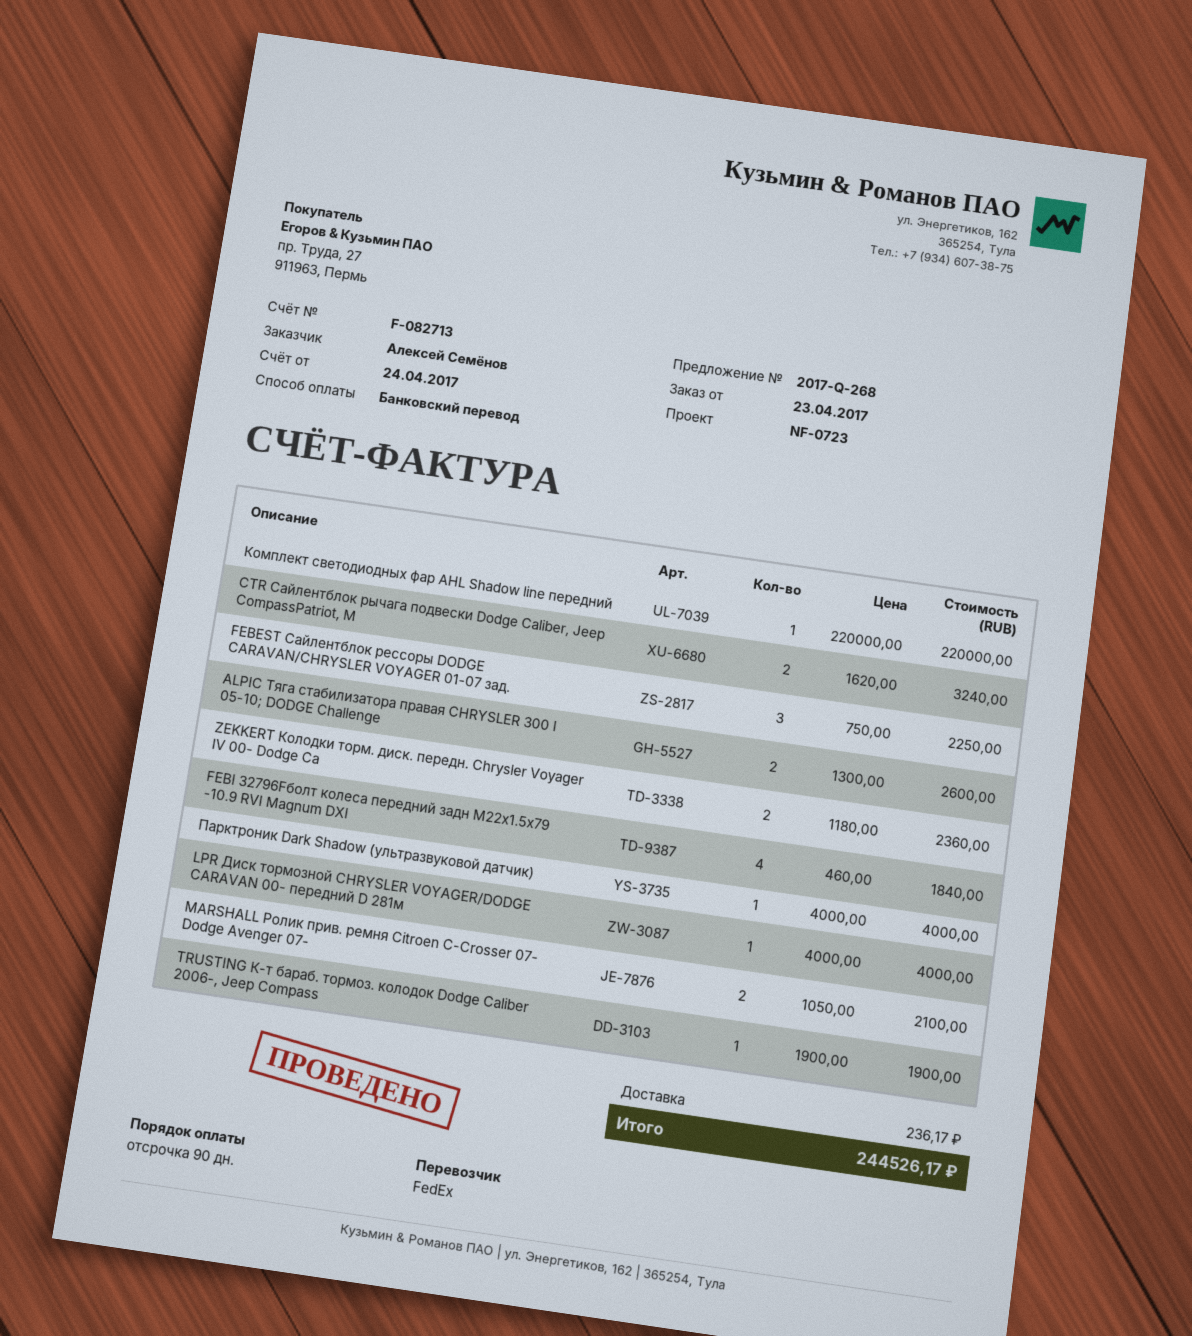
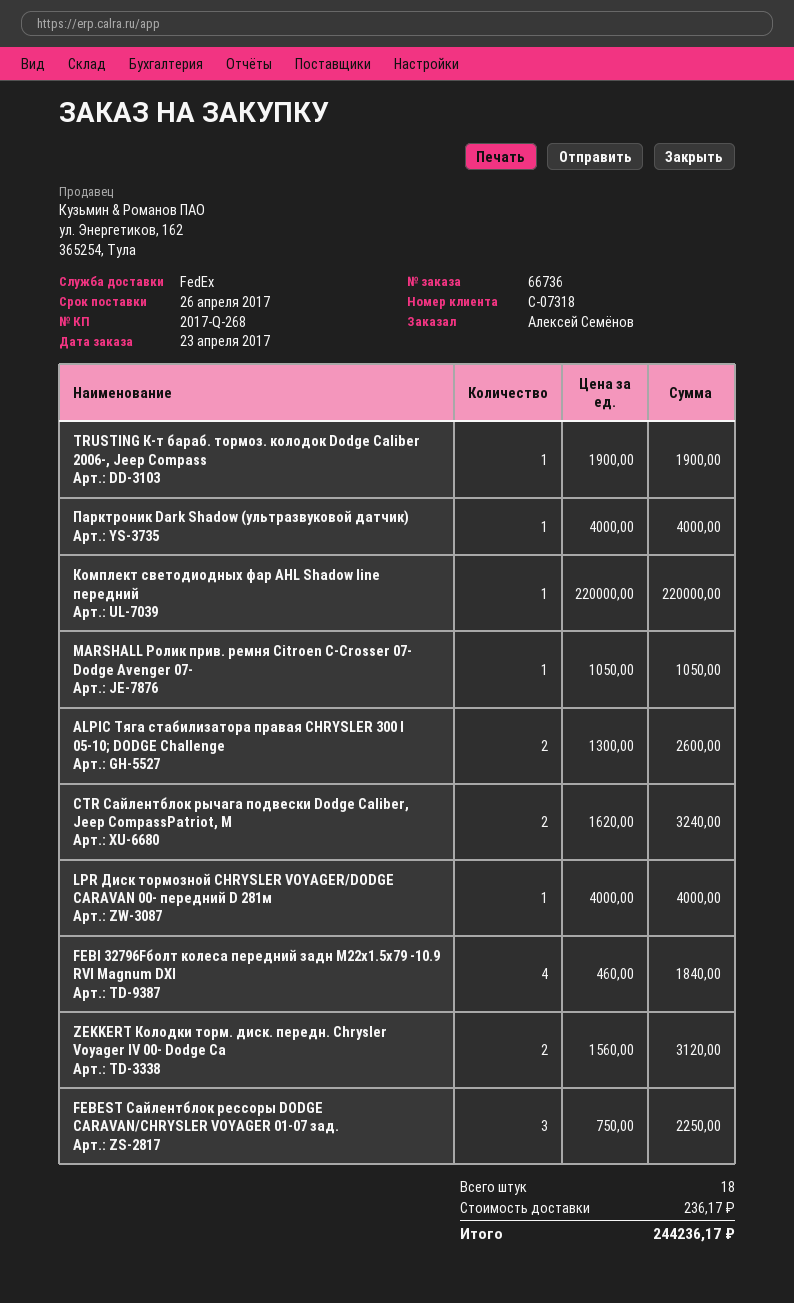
ZEKKERT Колодки торм. диск. передн. Chrysler Voyager IV 00- Dodge Ca: 2 x 1180.00 = 2360.00 -> 2 x 1560.00 = 3120.00
MARSHALL Ролик прив. ремня Citroen C-Crosser 07- Dodge Avenger 07-: 2 x 1050.00 = 2100.00 -> 1 x 1050.00 = 1050.00
total: 244526.17 -> 244236.17

